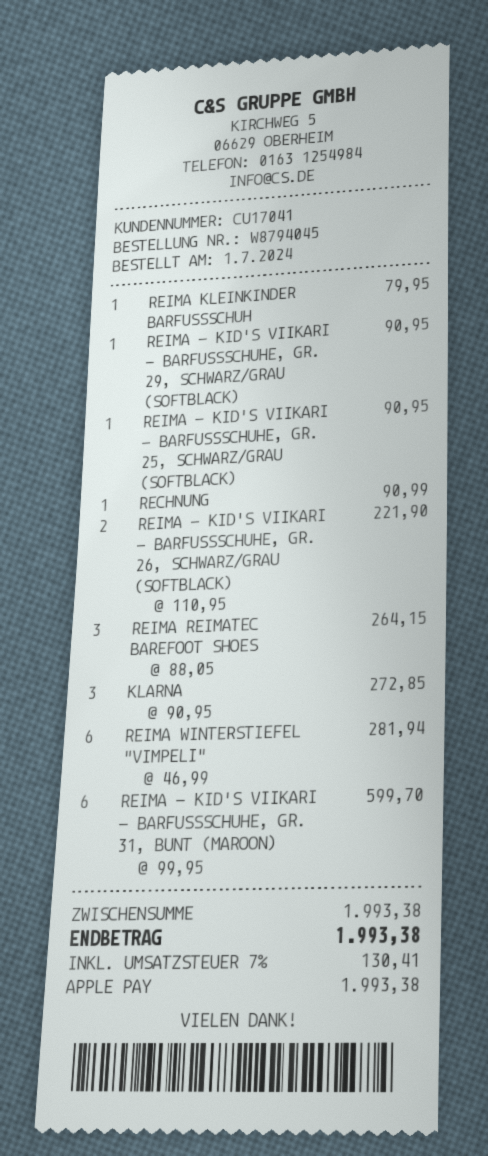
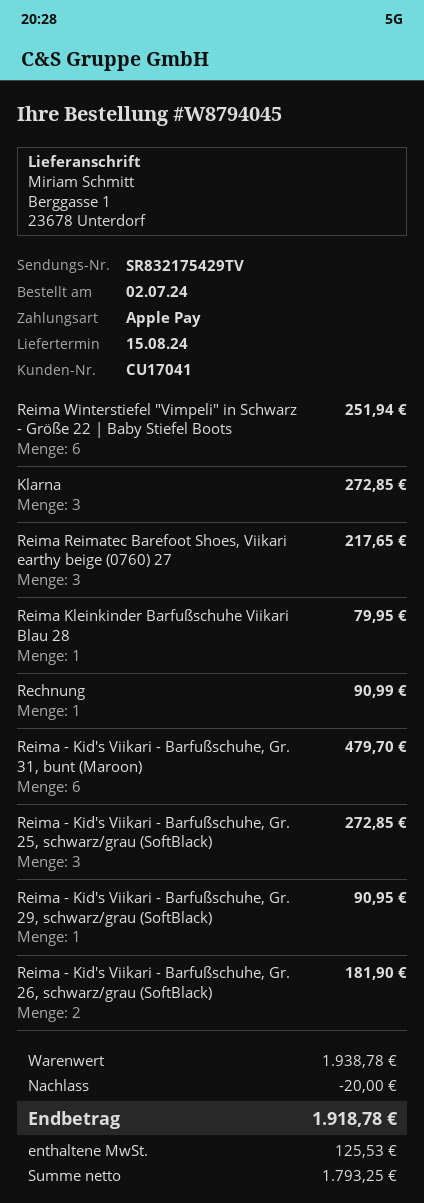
order date: 2024-07-01 -> 2024-07-02
REIMA - KID'S VIIKARI - BARFUSSSCHUHE, GR. 25, SCHWARZ/GRAU (SOFTBLACK): 1 for 90.95 -> 3 for 272.85
REIMA - KID'S VIIKARI - BARFUSSSCHUHE, GR. 26, SCHWARZ/GRAU (SOFTBLACK): 2 for 221.90 -> 2 for 181.90
REIMA REIMATEC BAREFOOT SHOES: 3 for 264.15 -> 3 for 217.65
REIMA WINTERSTIEFEL "VIMPELI": 6 for 281.94 -> 6 for 251.94
REIMA - KID'S VIIKARI - BARFUSSSCHUHE, GR. 31, BUNT (MAROON): 6 for 599.70 -> 6 for 479.70
subtotal: 1993.38 -> 1938.78
discount: none -> 20.00
tax: 130.41 -> 125.53
total: 1993.38 -> 1918.78

